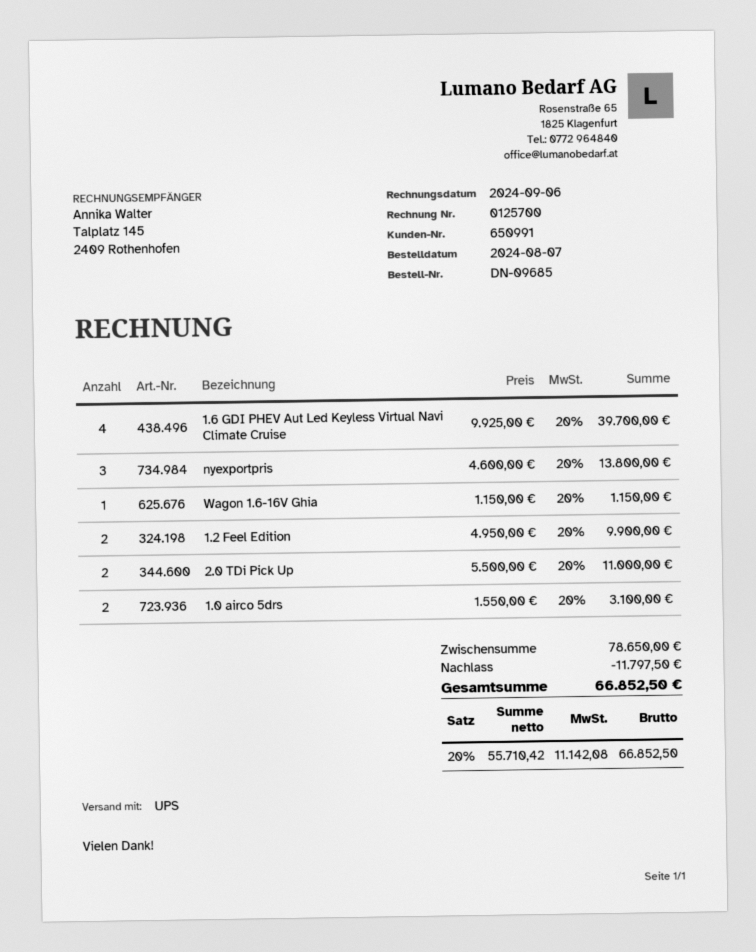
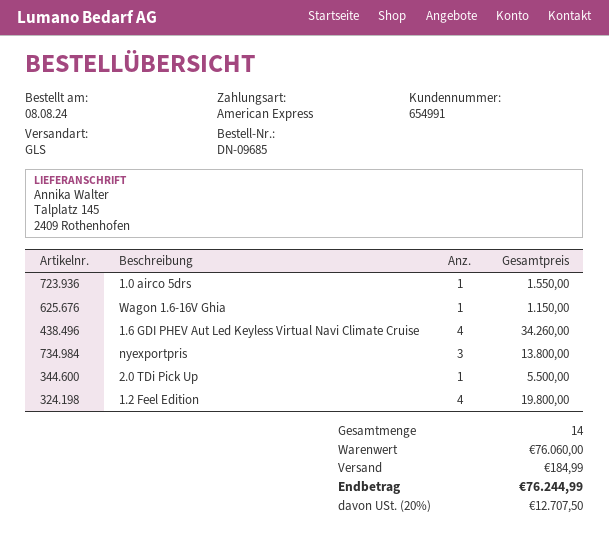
order date: 2024-08-07 -> 2024-08-08
customer number: 650991 -> 654991
shipping method: UPS -> GLS
1.6 GDI PHEV Aut Led Keyless Virtual Navi Climate Cruise: 4 for 39700.00 -> 4 for 34260.00
1.2 Feel Edition: 2 for 9900.00 -> 4 for 19800.00
2.0 TDi Pick Up: 2 for 11000.00 -> 1 for 5500.00
1.0 airco 5drs: 2 for 3100.00 -> 1 for 1550.00
subtotal: 78650.00 -> 76060.00
discount: 11797.50 -> none
shipping: none -> 184.99
tax: 20% = 11142.08 -> 20% = 12707.50
total: 66852.50 -> 76244.99

